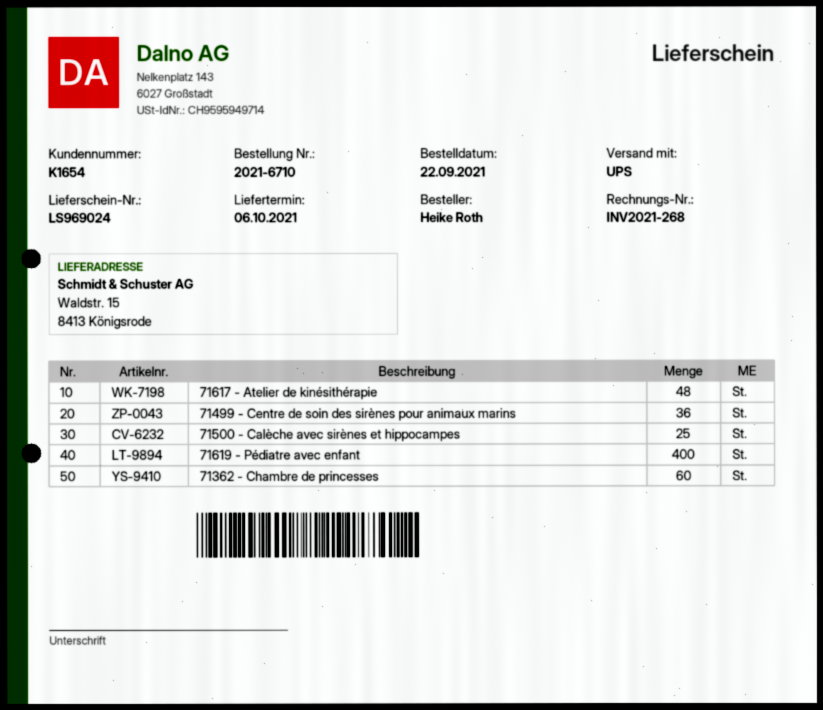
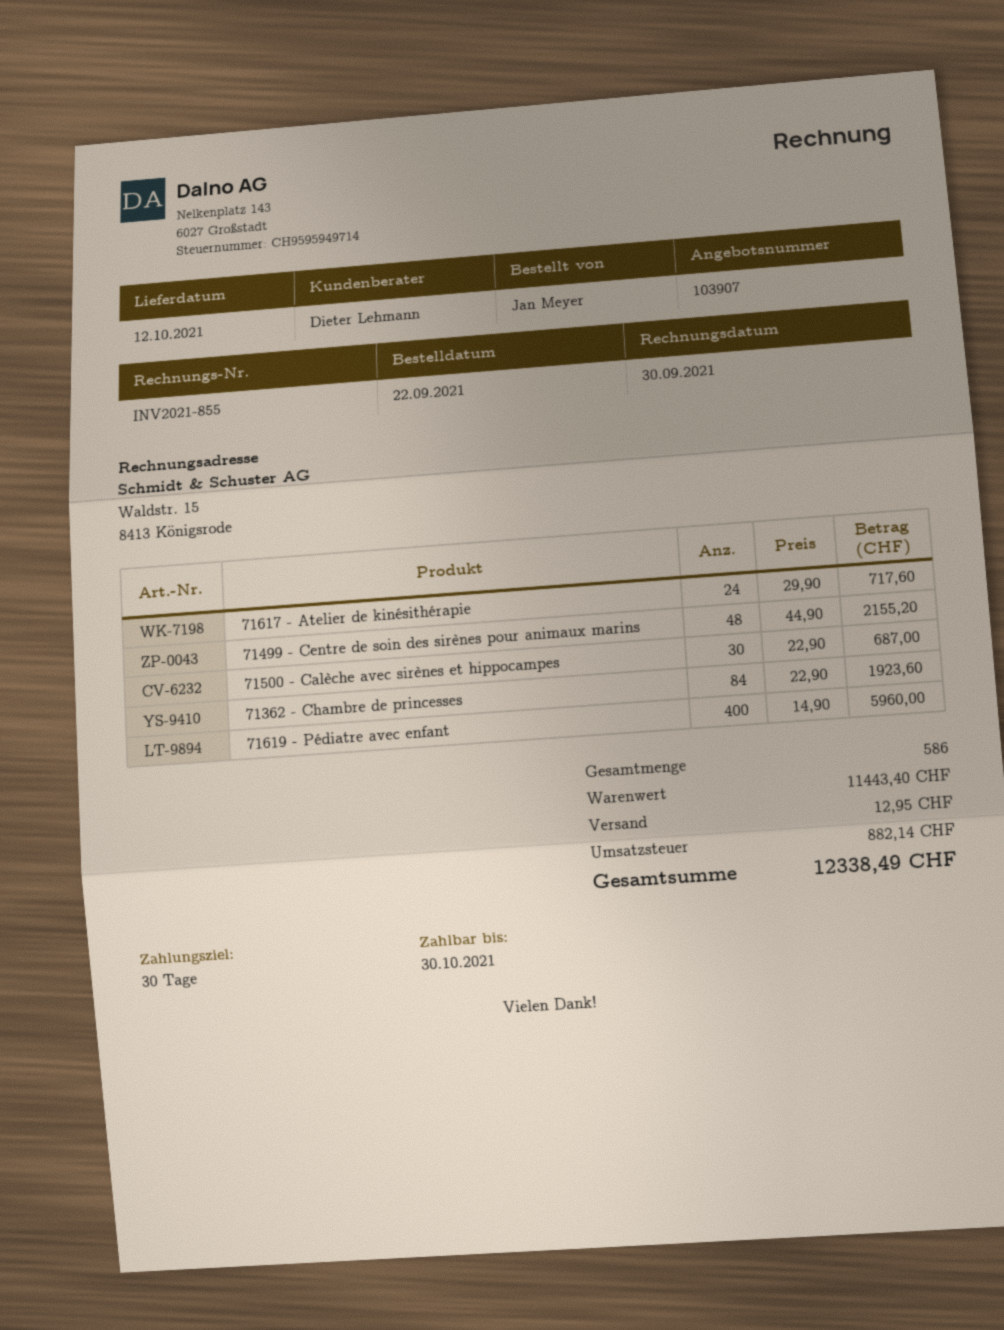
delivery date: 2021-10-06 -> 2021-10-12
invoice number: INV2021-268 -> INV2021-855
ordered by: Heike Roth -> Jan Meyer
71617 - Atelier de kinésithérapie: 48 -> 24
71499 - Centre de soin des sirènes pour animaux marins: 36 -> 48
71500 - Calèche avec sirènes et hippocampes: 25 -> 30
71362 - Chambre de princesses: 60 -> 84

